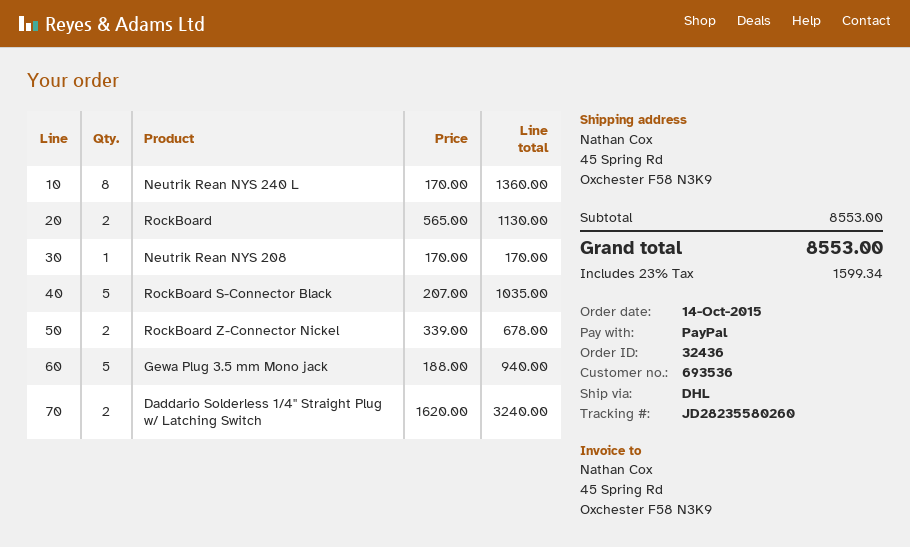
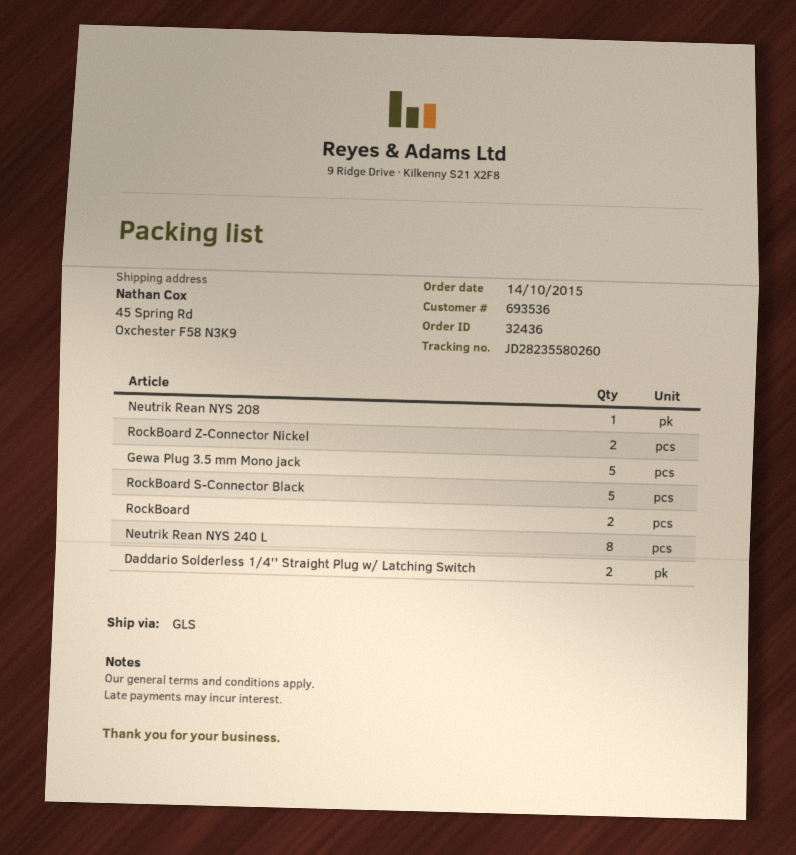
shipping method: DHL -> GLS

